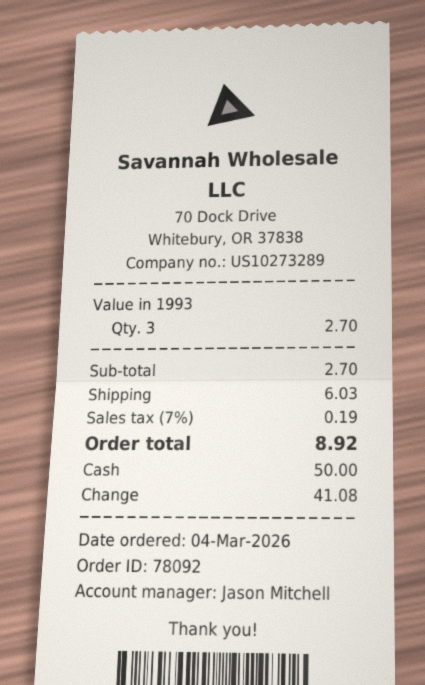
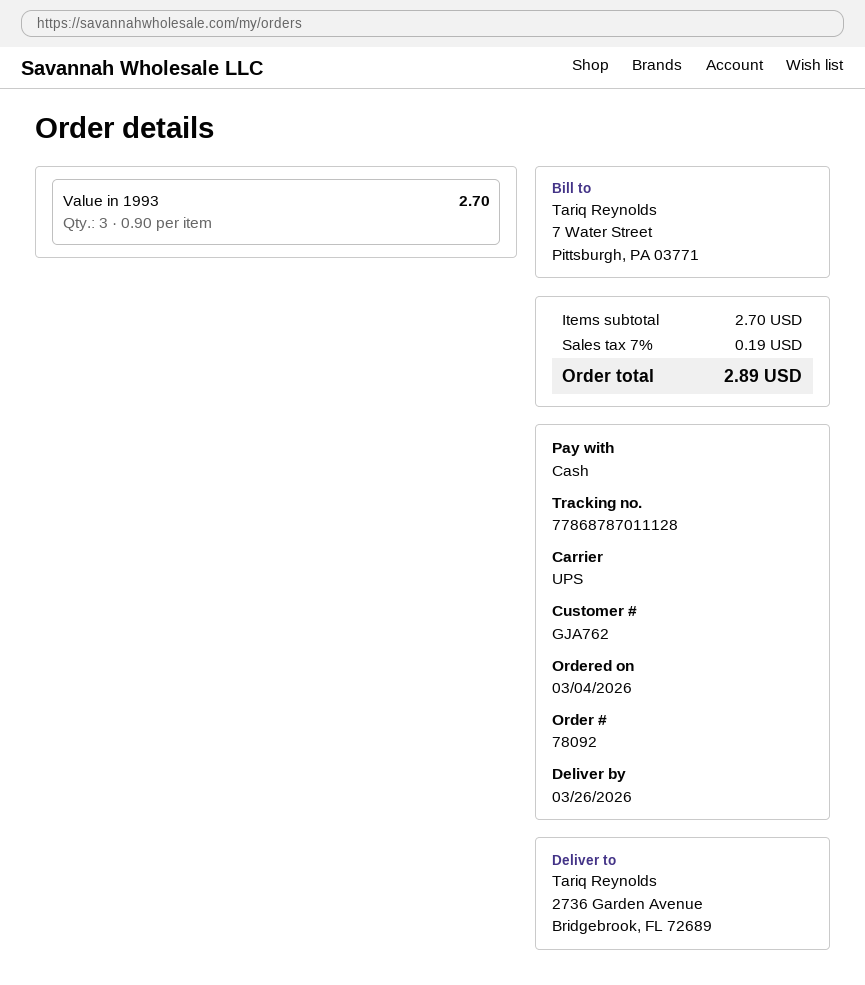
shipping: 6.03 -> none
total: 8.92 -> 2.89

